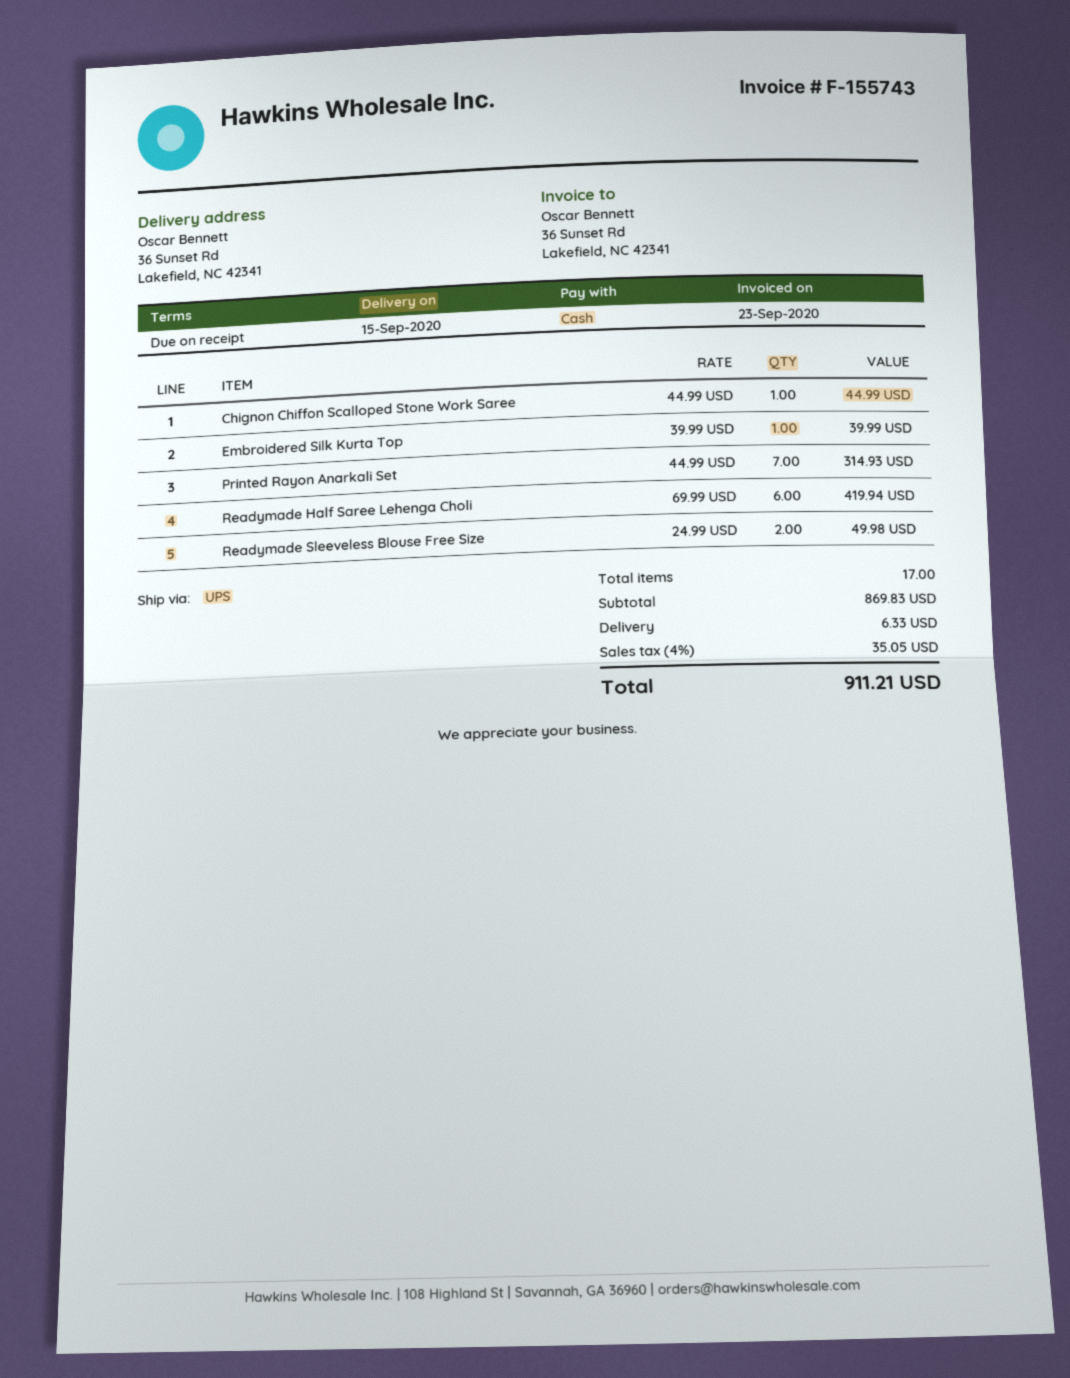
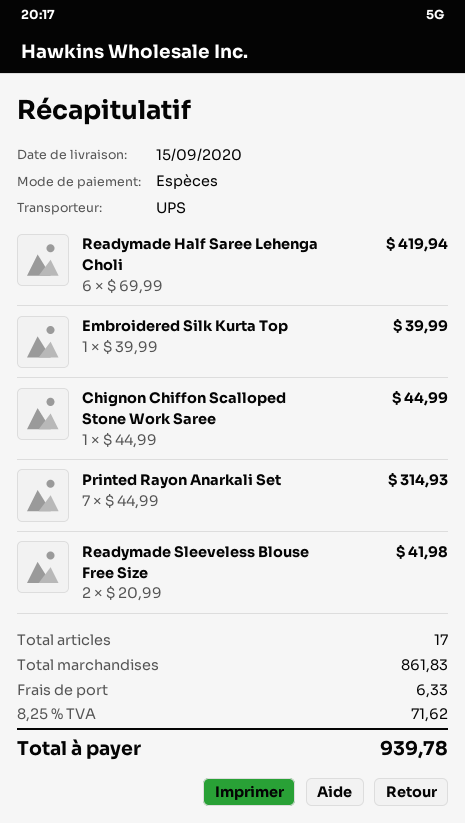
Readymade Sleeveless Blouse Free Size: 2 x 24.99 = 49.98 -> 2 x 20.99 = 41.98
subtotal: 869.83 -> 861.83
tax: 4% = 35.05 -> 8.25% = 71.62
total: 911.21 -> 939.78

